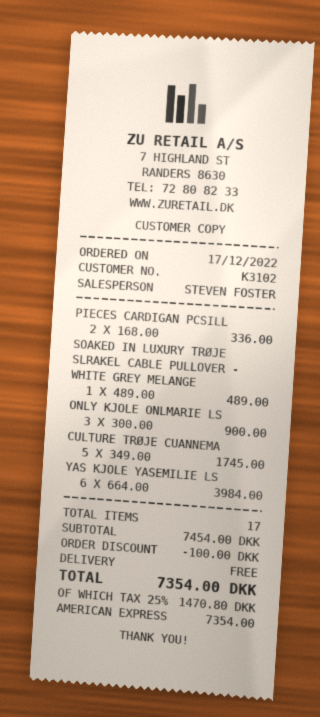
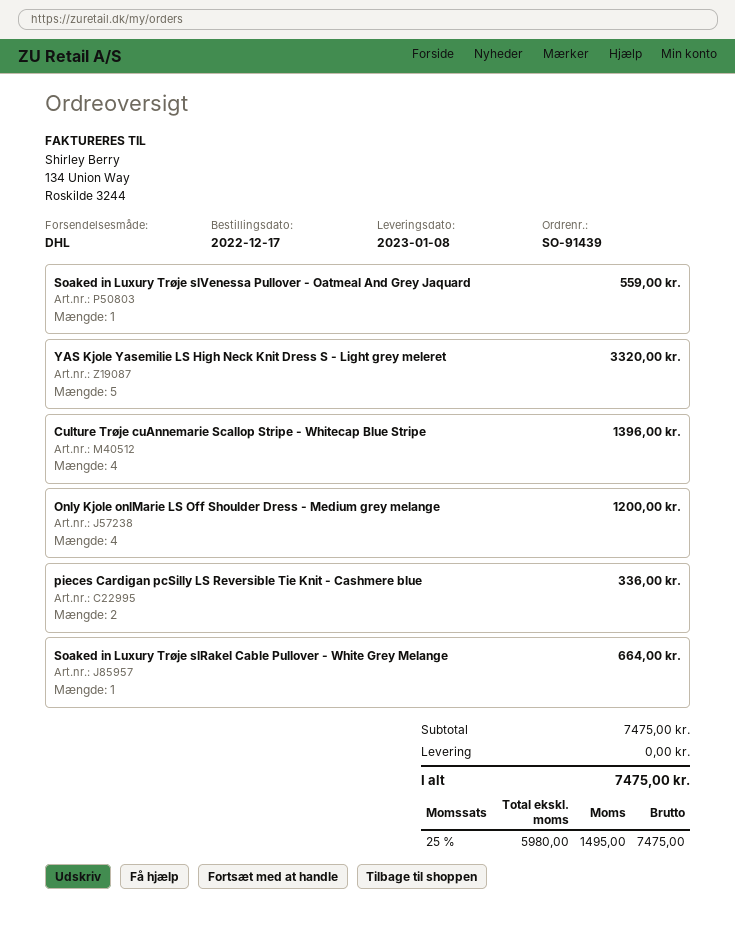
SOAKED IN LUXURY TRØJE SLRAKEL CABLE PULLOVER - WHITE GREY MELANGE: 1 for 489.00 -> 1 for 664.00
ONLY KJOLE ONLMARIE LS: 3 for 900.00 -> 4 for 1200.00
CULTURE TRØJE CUANNEMA: 5 for 1745.00 -> 4 for 1396.00
YAS KJOLE YASEMILIE LS: 6 for 3984.00 -> 5 for 3320.00
Soaked in Luxury Trøje slVenessa Pullover - Oatmeal And Grey Jaquard: none -> 1 for 559.00
subtotal: 7454.00 -> 7475.00
discount: 100.00 -> none
tax: 25% = 1470.80 -> 25% = 1495.00
total: 7354.00 -> 7475.00

